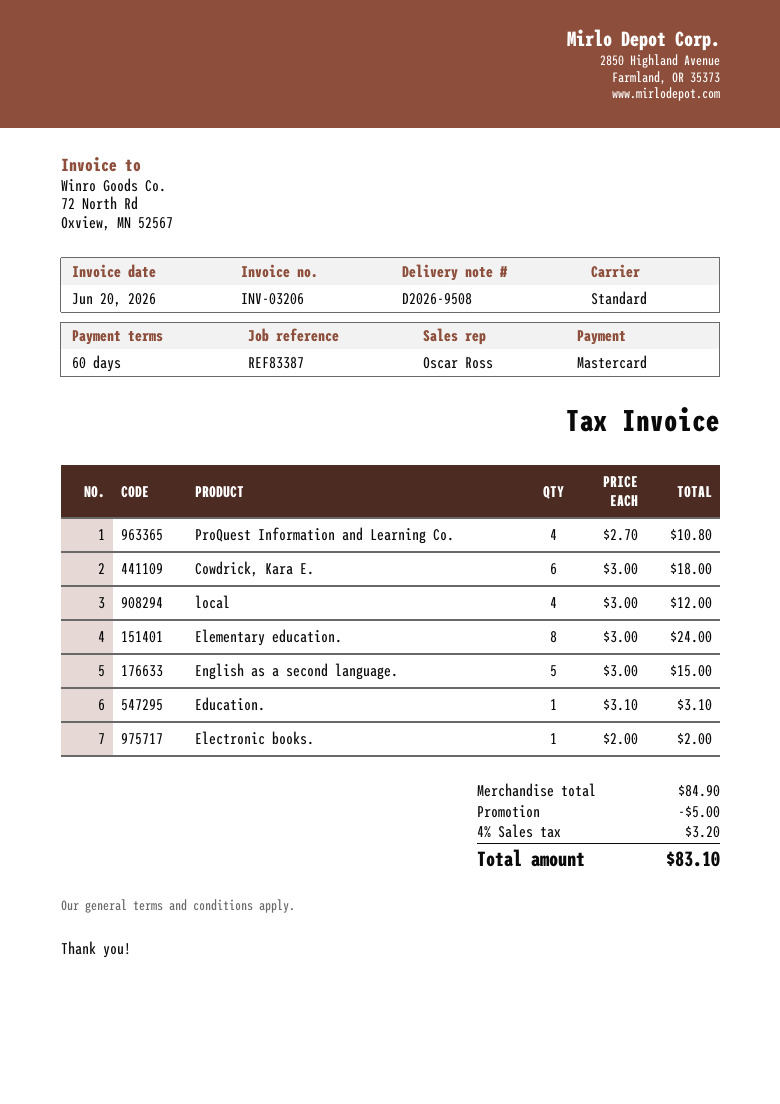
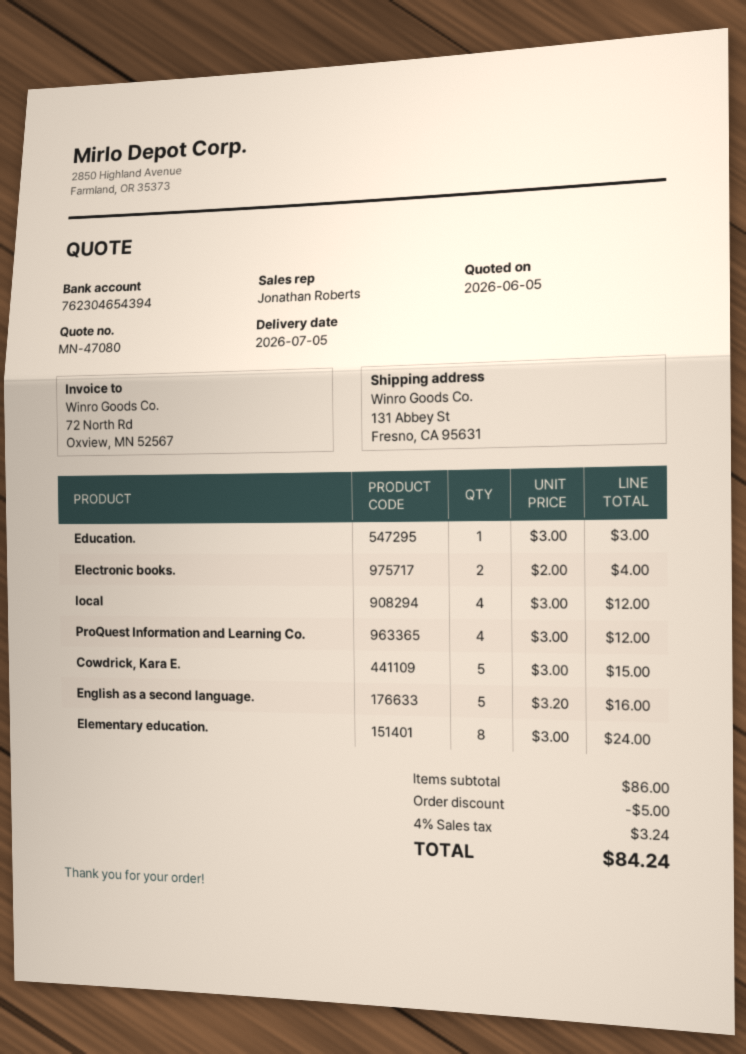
sales rep: Oscar Ross -> Jonathan Roberts
ProQuest Information and Learning Co.: 4 x 2.70 = 10.80 -> 4 x 3.00 = 12.00
Cowdrick, Kara E.: 6 x 3.00 = 18.00 -> 5 x 3.00 = 15.00
English as a second language.: 5 x 3.00 = 15.00 -> 5 x 3.20 = 16.00
Education.: 1 x 3.10 = 3.10 -> 1 x 3.00 = 3.00
Electronic books.: 1 x 2.00 = 2.00 -> 2 x 2.00 = 4.00
subtotal: 84.90 -> 86.00
tax: 4% = 3.20 -> 4% = 3.24
total: 83.10 -> 84.24

